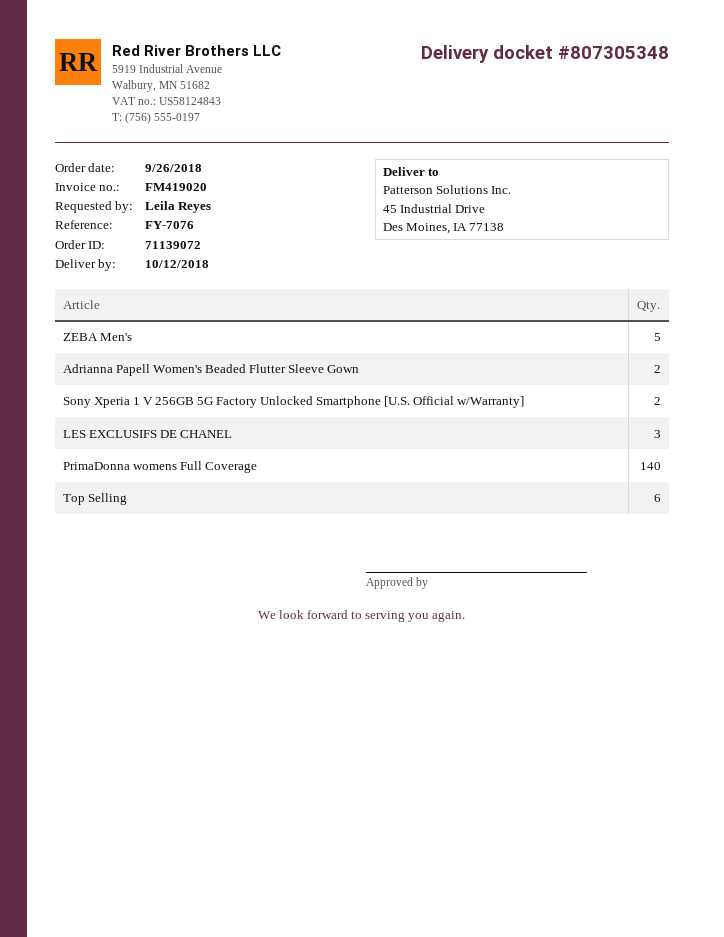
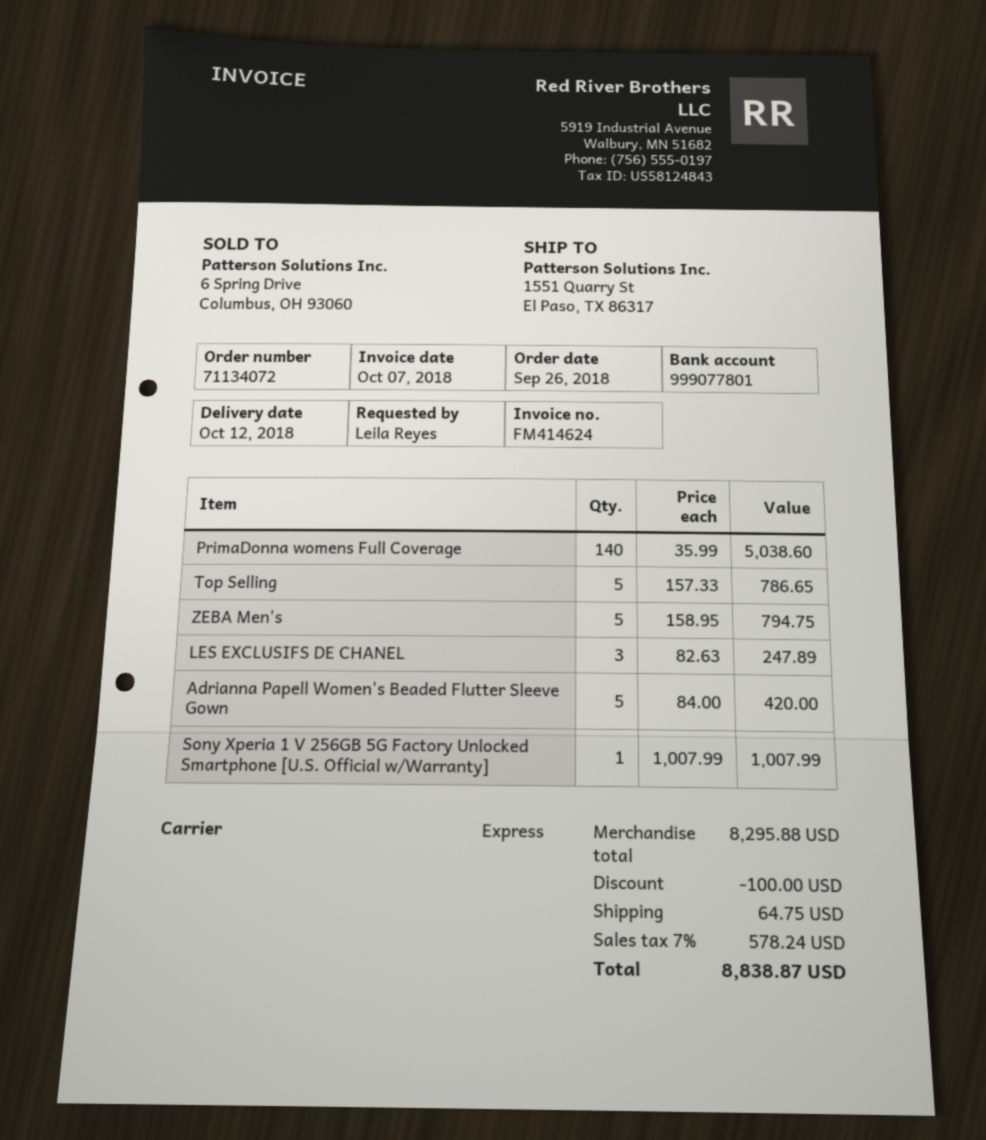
order number: 71139072 -> 71134072
invoice number: FM419020 -> FM414624
ship to: 45 Industrial Drive, Des Moines, IA 77138 -> 1551 Quarry St, El Paso, TX 86317
Adrianna Papell Women's Beaded Flutter Sleeve Gown: 2 -> 5
Sony Xperia 1 V 256GB 5G Factory Unlocked Smartphone [U.S. Official w/Warranty]: 2 -> 1
Top Selling: 6 -> 5

